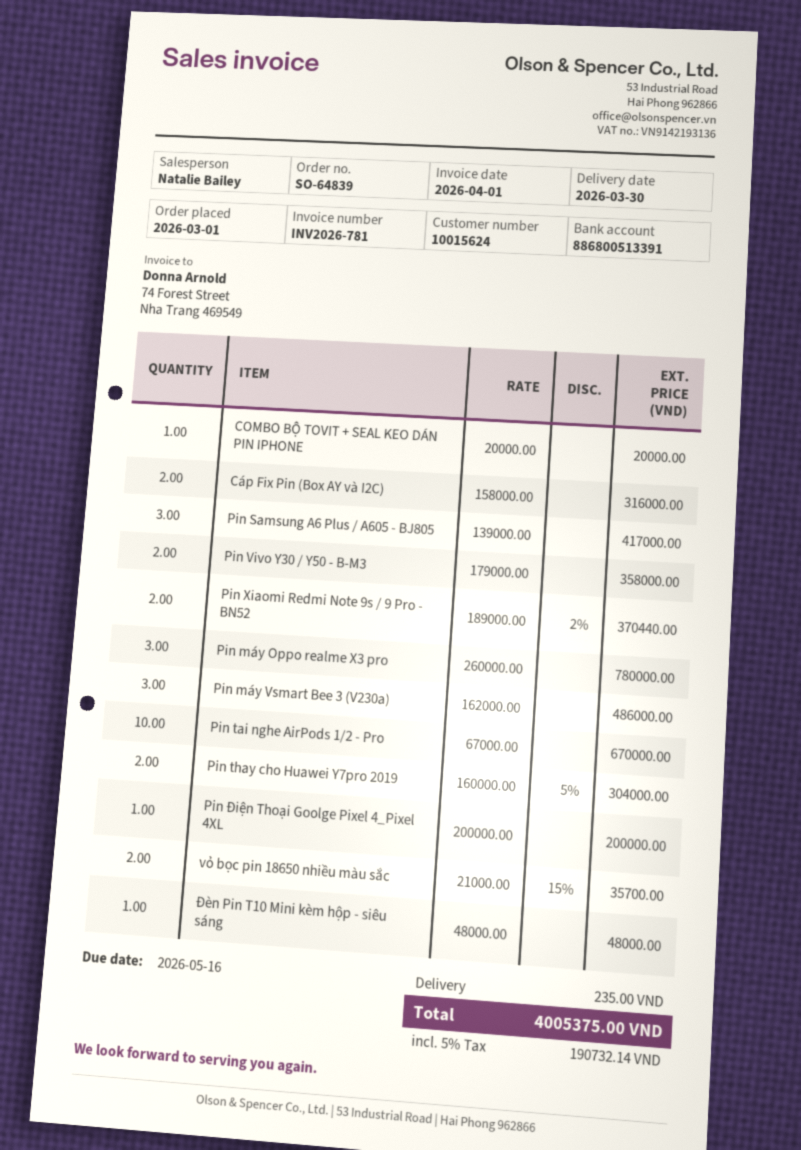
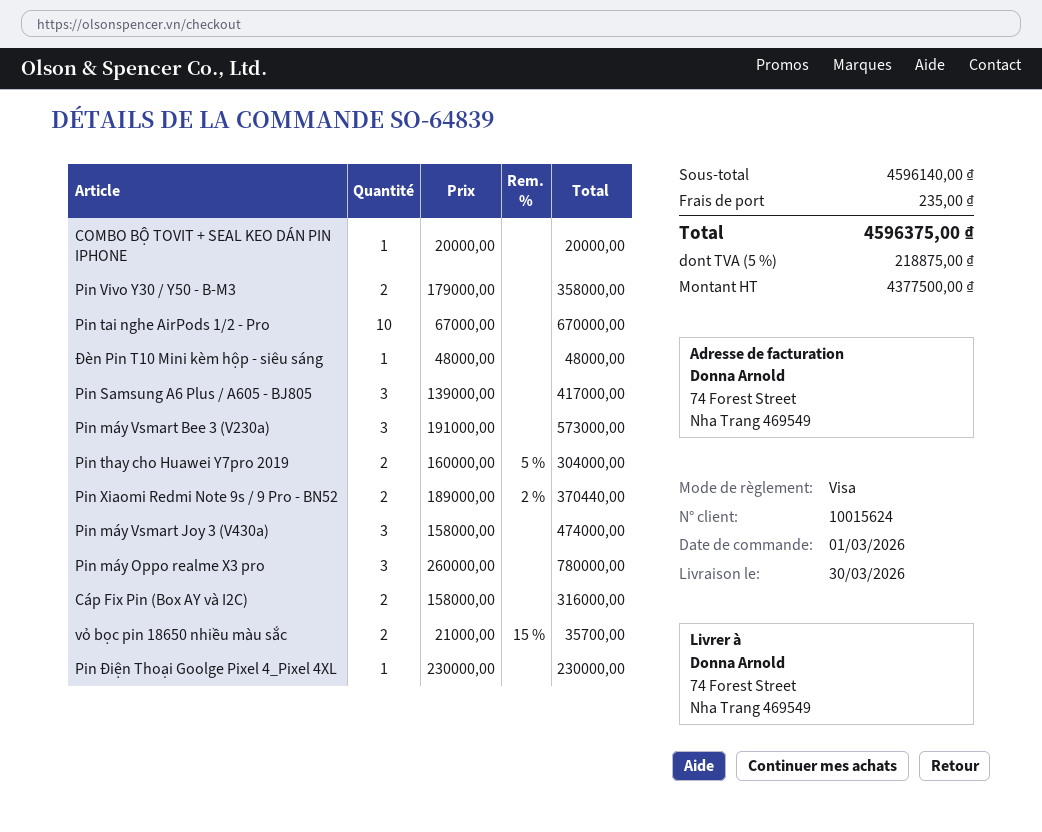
Pin máy Vsmart Bee 3 (V230a): 3 x 162000.00 = 486000.00 -> 3 x 191000.00 = 573000.00
Pin Điện Thoại Goolge Pixel 4_Pixel 4XL: 1 x 200000.00 = 200000.00 -> 1 x 230000.00 = 230000.00
Pin máy Vsmart Joy 3 (V430a): none -> 3 x 158000.00 = 474000.00
tax: 5% = 190732.14 -> 5% = 218875.00
total: 4005375.00 -> 4596375.00

